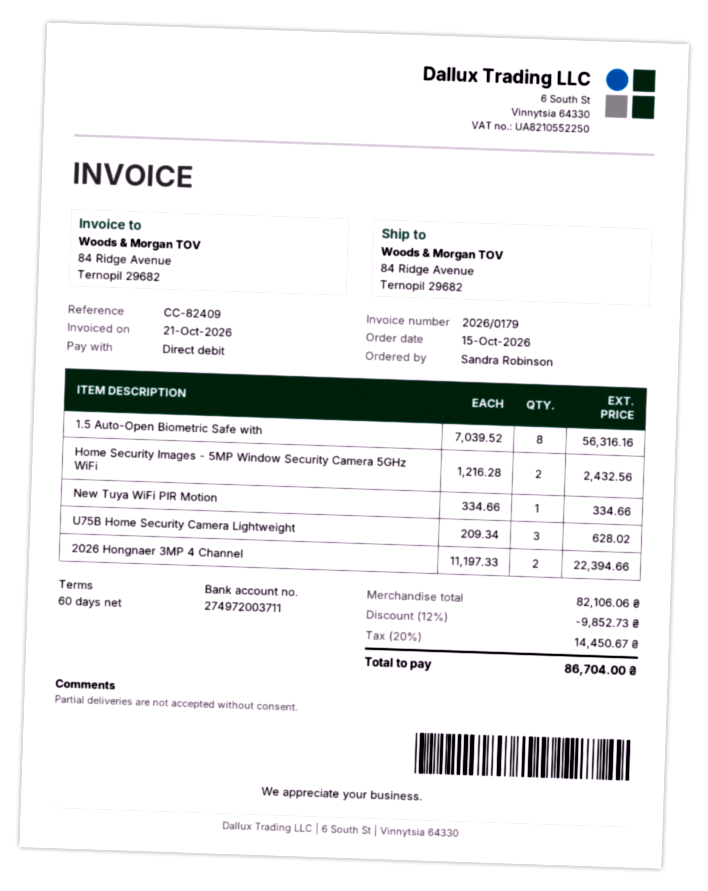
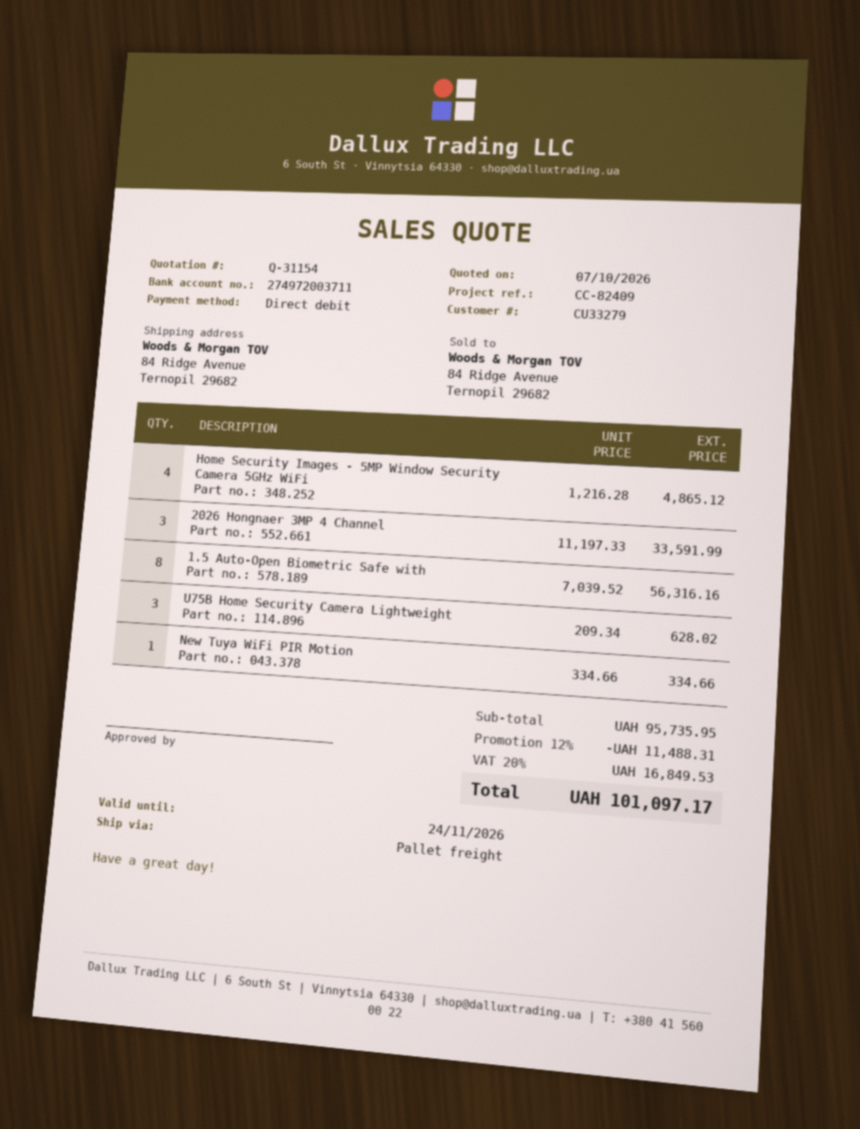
Home Security Images - 5MP Window Security Camera 5GHz WiFi: 2 x 1216.28 = 2432.56 -> 4 x 1216.28 = 4865.12
2026 Hongnaer 3MP 4 Channel: 2 x 11197.33 = 22394.66 -> 3 x 11197.33 = 33591.99
subtotal: 82106.06 -> 95735.95
discount: 12% = 9852.73 -> 12% = 11488.31
tax: 20% = 14450.67 -> 20% = 16849.53
total: 86704.00 -> 101097.17

